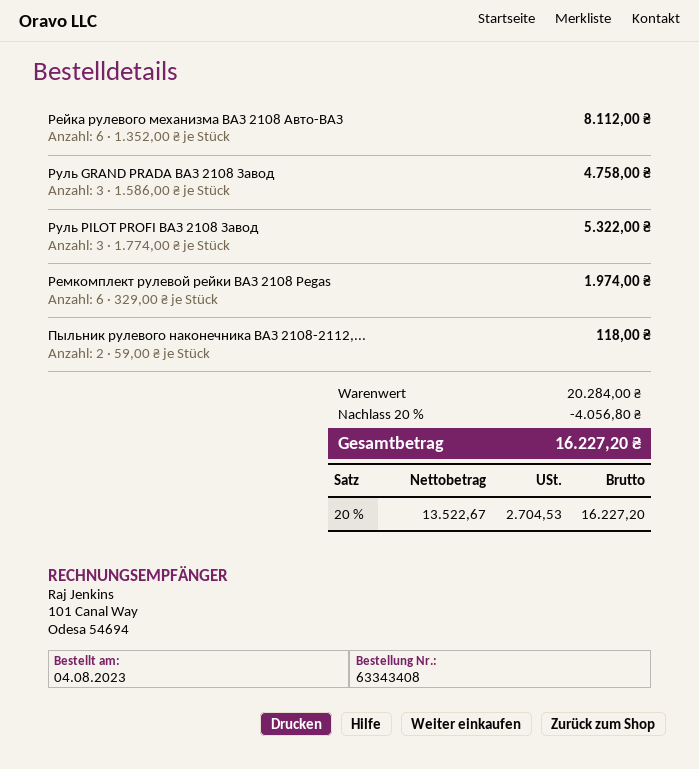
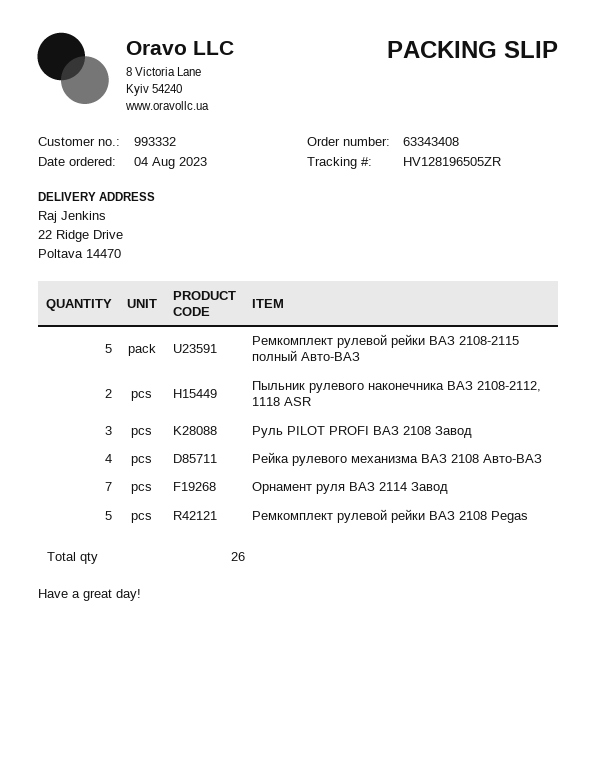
Рейка рулевого механизма ВАЗ 2108 Авто-ВАЗ: 6 -> 4
Руль GRAND PRADA ВАЗ 2108 Завод: 3 -> none
Ремкомплект рулевой рейки ВАЗ 2108 Pegas: 6 -> 5
Ремкомплект рулевой рейки ВАЗ 2108-2115 полный Авто-ВАЗ: none -> 5
Орнамент руля ВАЗ 2114 Завод: none -> 7

